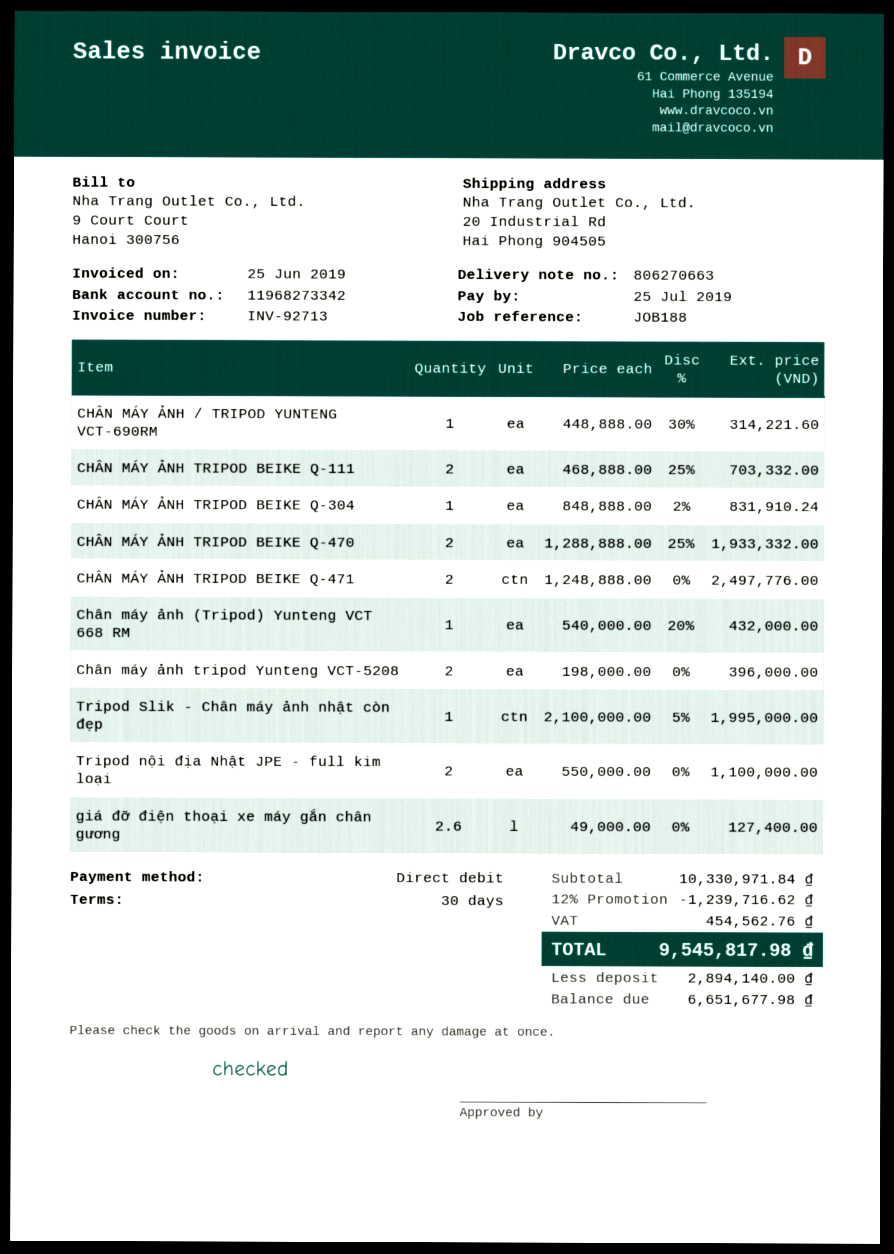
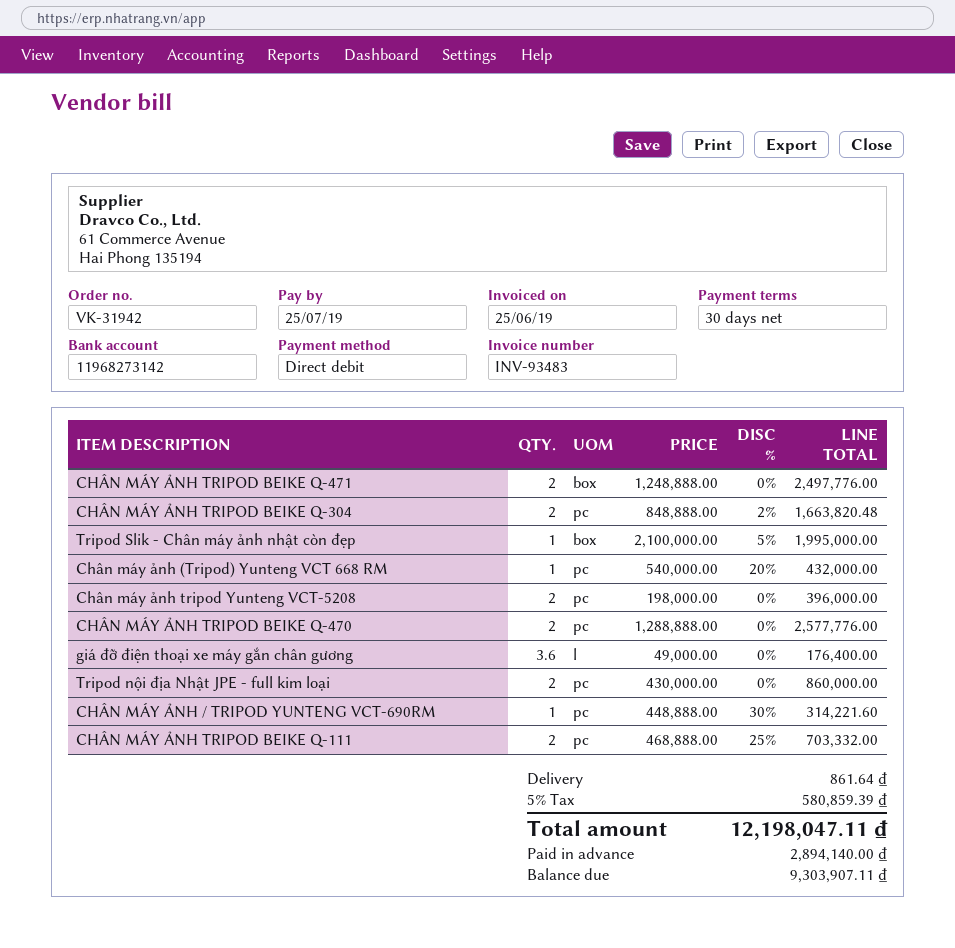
invoice number: INV-92713 -> INV-93483
bank account: 11968273342 -> 11968273142
CHÂN MÁY ẢNH TRIPOD BEIKE Q-304: 1 x 848888.00 - 2% = 831910.24 -> 2 x 848888.00 - 2% = 1663820.48
CHÂN MÁY ẢNH TRIPOD BEIKE Q-470: 2 x 1288888.00 - 25% = 1933332.00 -> 2 x 1288888.00 = 2577776.00
Tripod nội địa Nhật JPE - full kim loại: 2 x 550000.00 = 1100000.00 -> 2 x 430000.00 = 860000.00
giá đỡ điện thoại xe máy gắn chân gương: 2.6 x 49000.00 = 127400.00 -> 3.6 x 49000.00 = 176400.00
discount: 12% = 1239716.62 -> none
shipping: none -> 861.64
tax: 454562.76 -> 580859.39
total: 9545817.98 -> 12198047.11
balance: 6651677.98 -> 9303907.11

